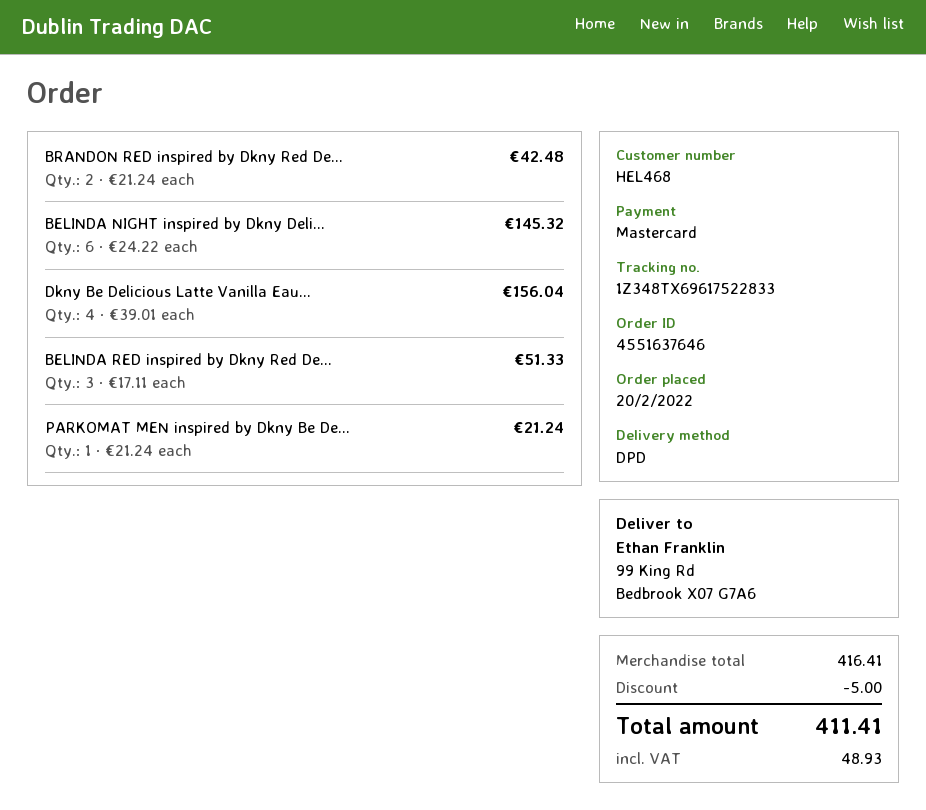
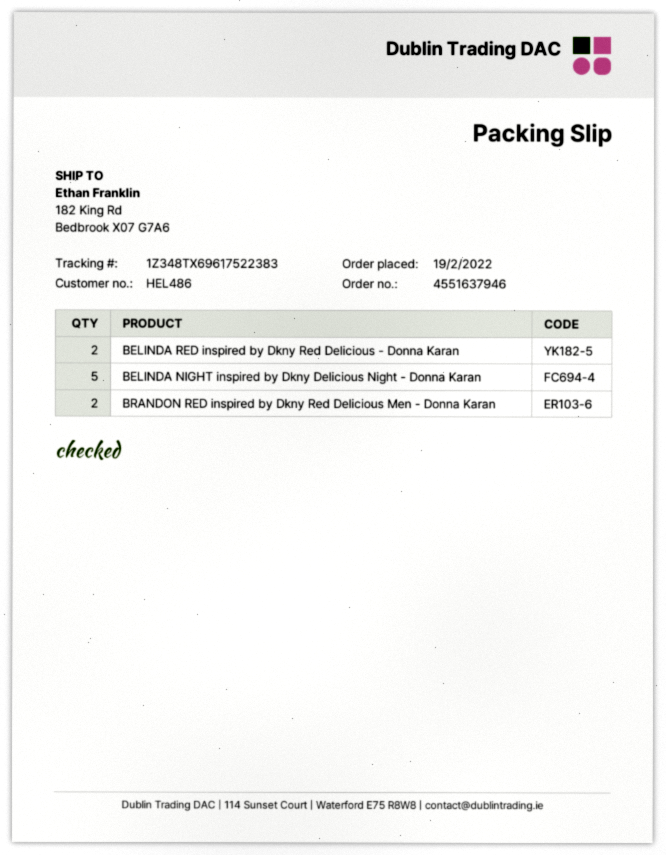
order number: 4551637646 -> 4551637946
order date: 2022-02-20 -> 2022-02-19
customer number: HEL468 -> HEL486
tracking number: 1Z348TX69617522833 -> 1Z348TX69617522383
ship to: 99 King Rd, Bedbrook X07 G7A6 -> 182 King Rd, Bedbrook X07 G7A6
BELINDA NIGHT inspired by Dkny Deli...: 6 -> 5
Dkny Be Delicious Latte Vanilla Eau...: 4 -> none
BELINDA RED inspired by Dkny Red De...: 3 -> 2
PARKOMAT MEN inspired by Dkny Be De...: 1 -> none

